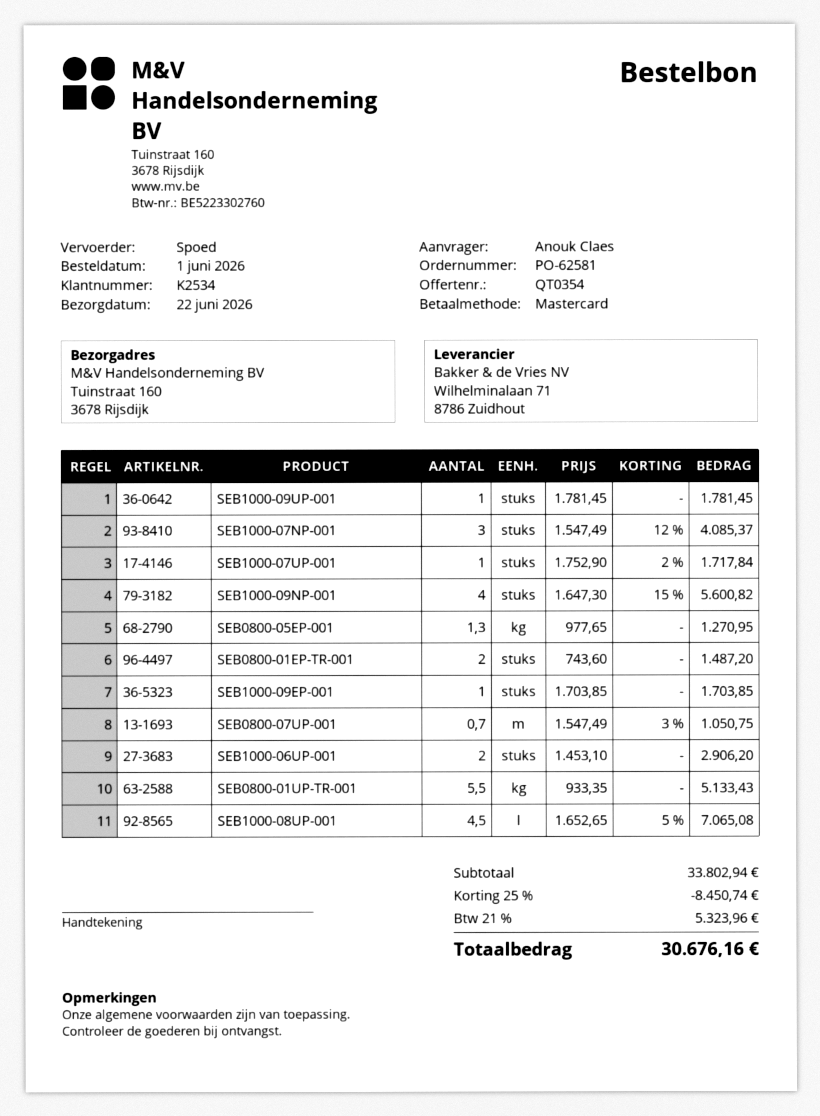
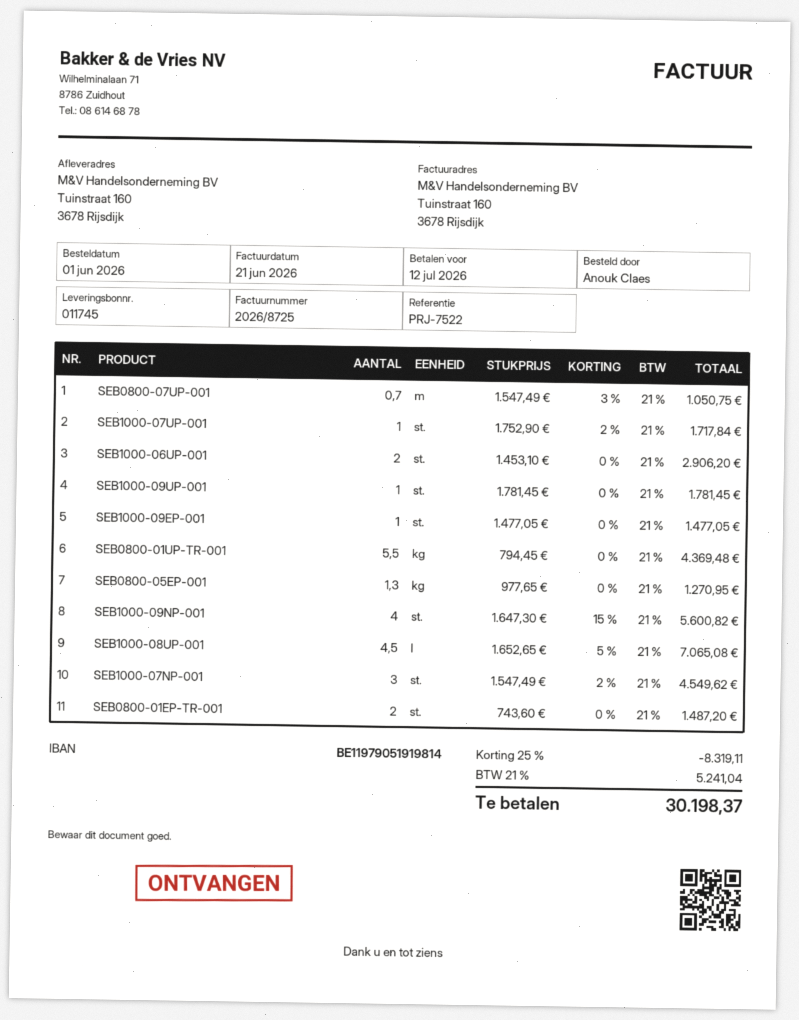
SEB1000-07NP-001: 3 x 1547.49 - 12% = 4085.37 -> 3 x 1547.49 - 2% = 4549.62
SEB1000-09EP-001: 1 x 1703.85 = 1703.85 -> 1 x 1477.05 = 1477.05
SEB0800-01UP-TR-001: 5.5 x 933.35 = 5133.43 -> 5.5 x 794.45 = 4369.48
discount: 25% = 8450.74 -> 25% = 8319.11
tax: 21% = 5323.96 -> 21% = 5241.04
total: 30676.16 -> 30198.37

